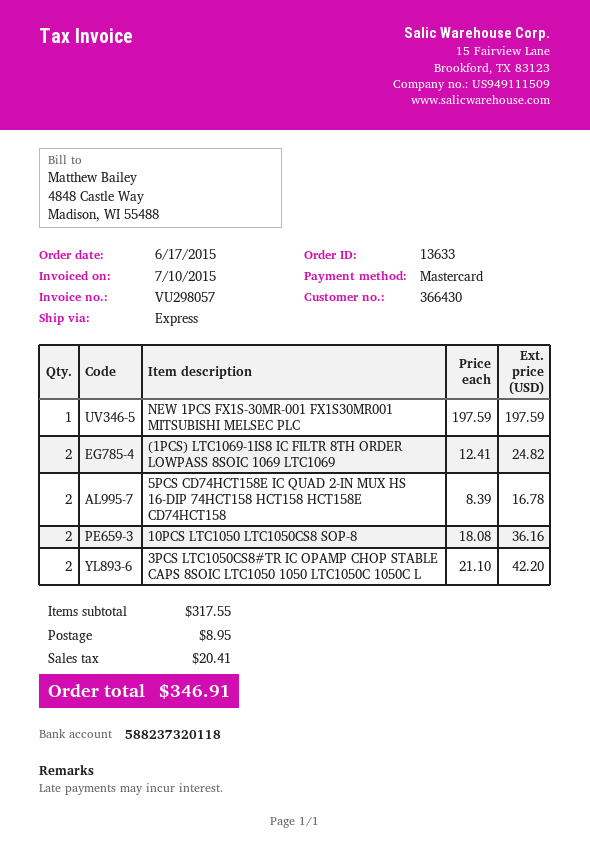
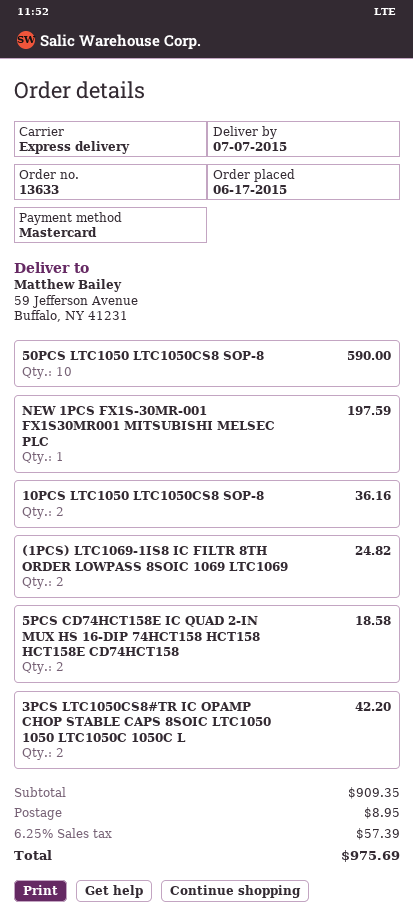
5PCS CD74HCT158E IC QUAD 2-IN MUX HS 16-DIP 74HCT158 HCT158 HCT158E CD74HCT158: 2 for 16.78 -> 2 for 18.58
50PCS LTC1050 LTC1050CS8 SOP-8: none -> 10 for 590.00
subtotal: 317.55 -> 909.35
tax: 20.41 -> 57.39
total: 346.91 -> 975.69

